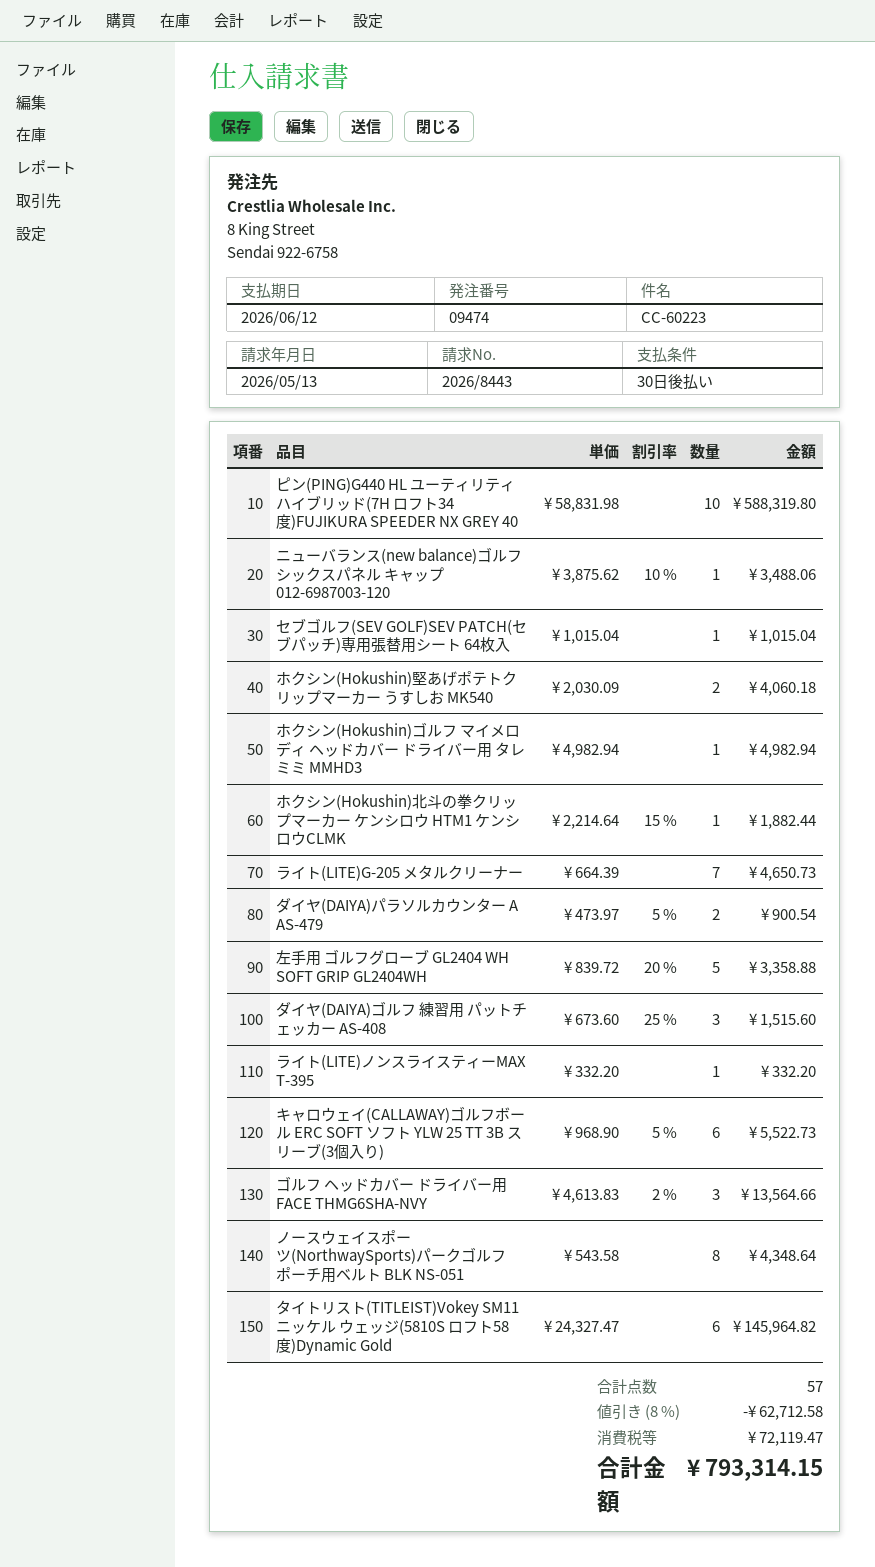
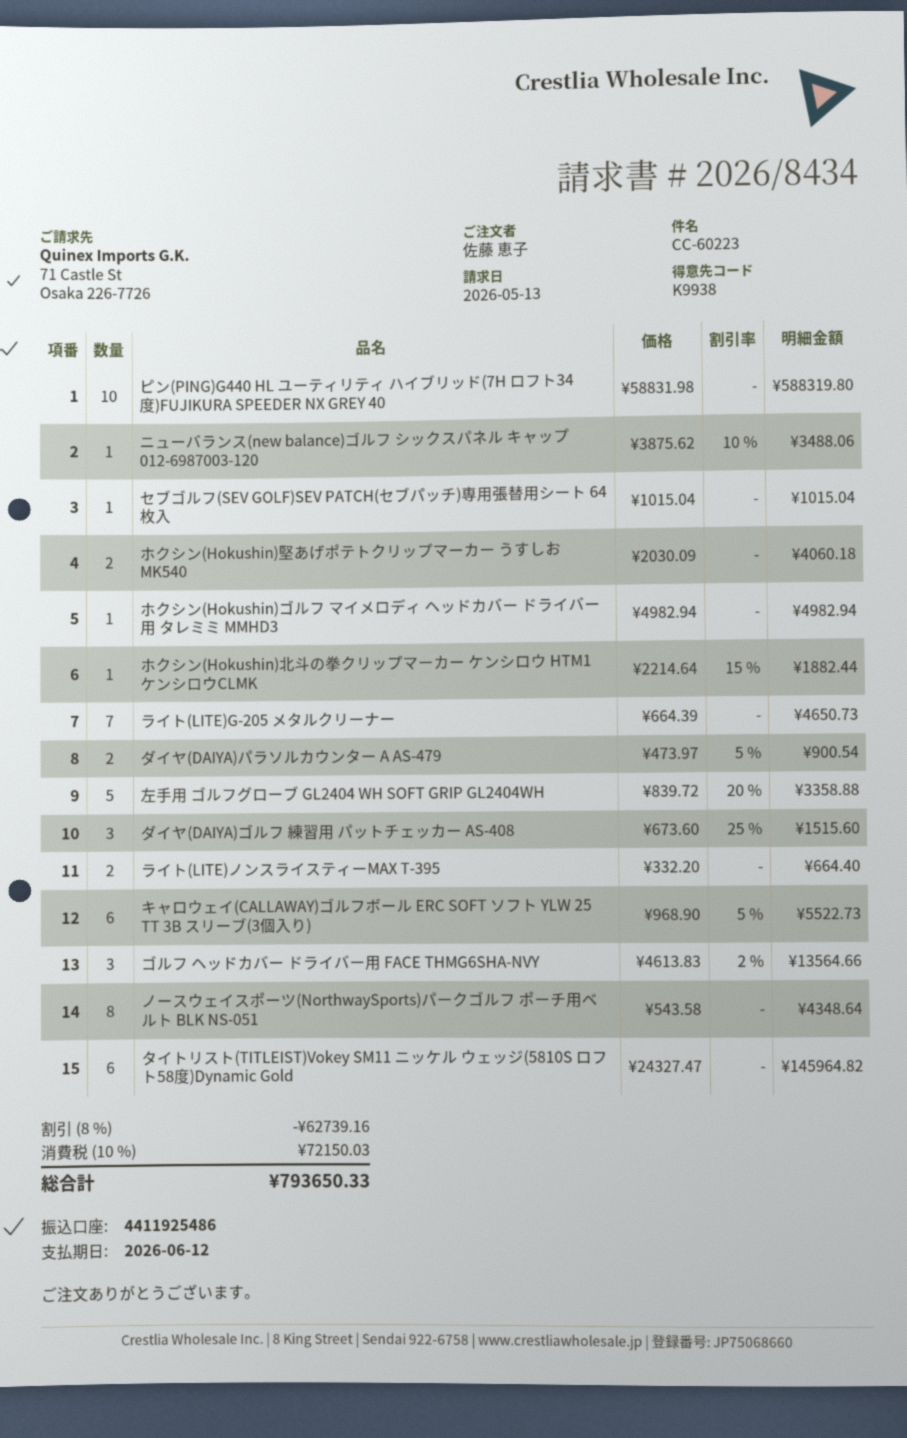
invoice number: 2026/8443 -> 2026/8434
ライト(LITE)ノンスライスティーMAX T-395: 1 x 332.20 = 332.20 -> 2 x 332.20 = 664.40
discount: 8% = 62712.58 -> 8% = 62739.16
tax: 72119.47 -> 72150.03
total: 793314.15 -> 793650.33

